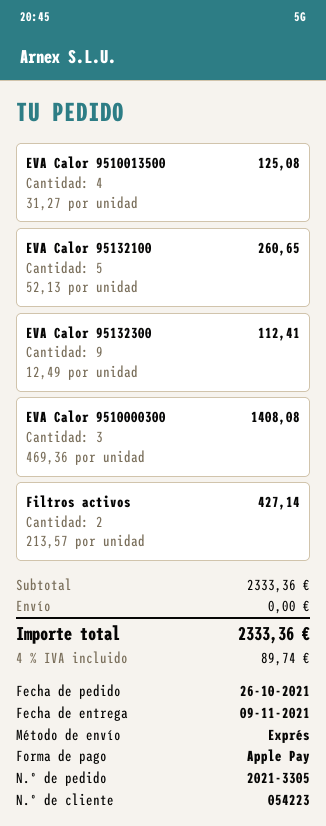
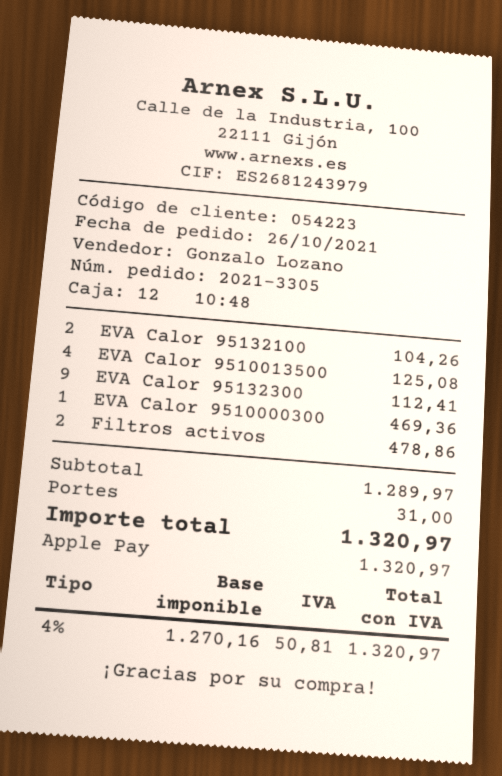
EVA Calor 95132100: 5 for 260.65 -> 2 for 104.26
EVA Calor 9510000300: 3 for 1408.08 -> 1 for 469.36
Filtros activos: 2 for 427.14 -> 2 for 478.86
subtotal: 2333.36 -> 1289.97
shipping: 0.00 -> 31.00
tax: 4% = 89.74 -> 4% = 50.81
total: 2333.36 -> 1320.97

